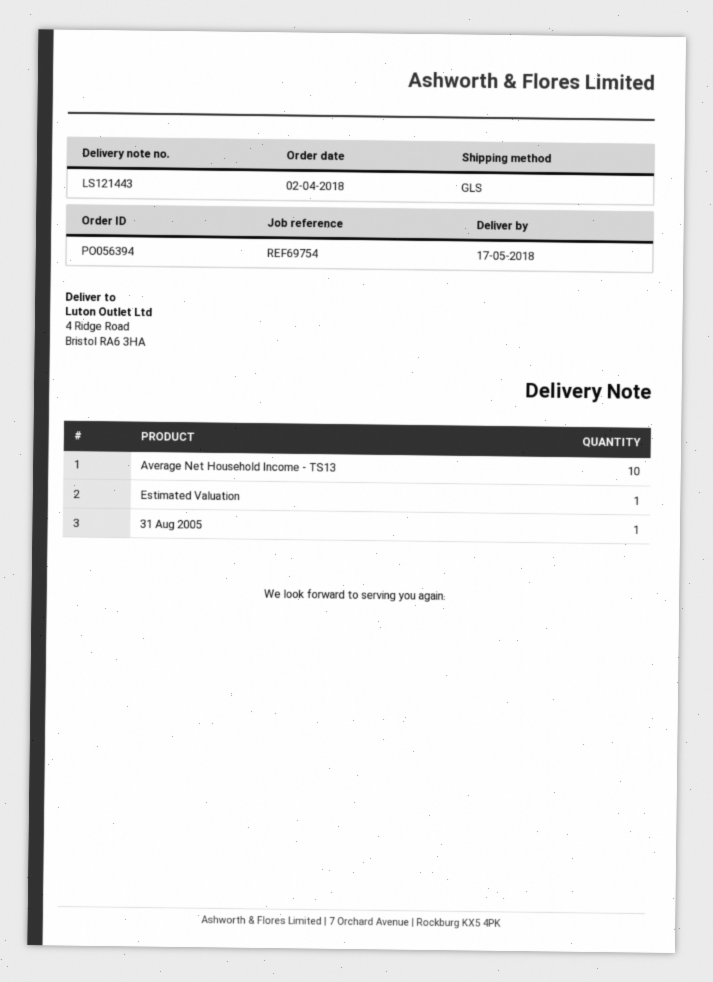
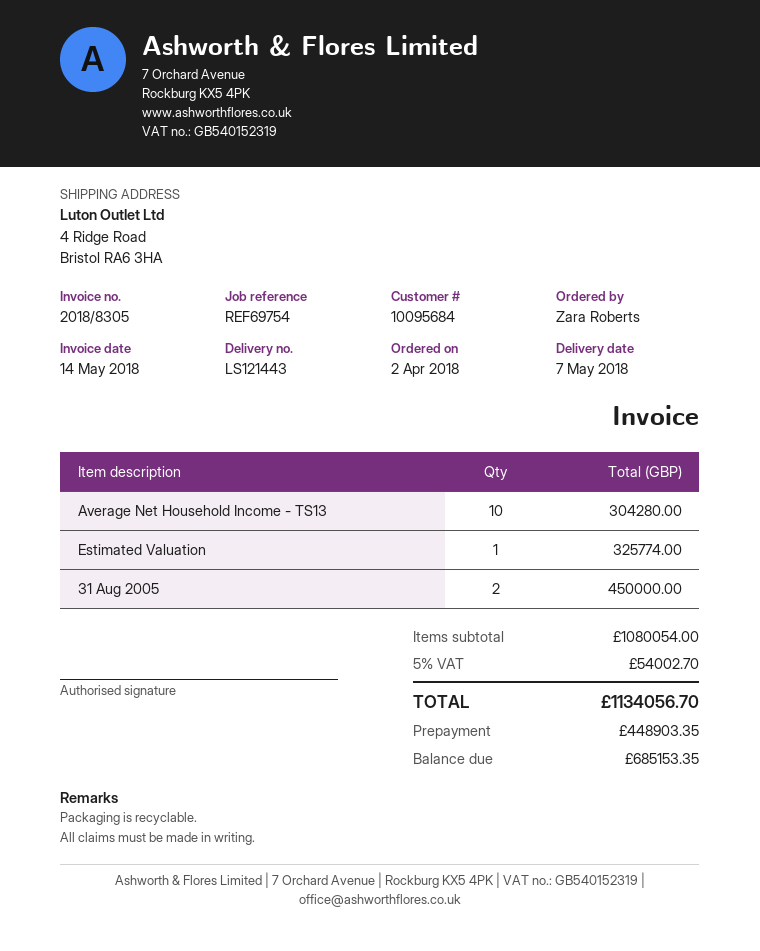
delivery date: 2018-05-17 -> 2018-05-07
31 Aug 2005: 1 -> 2

